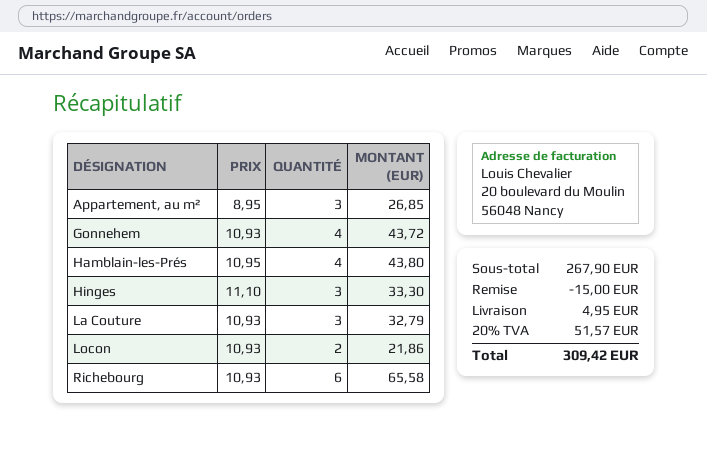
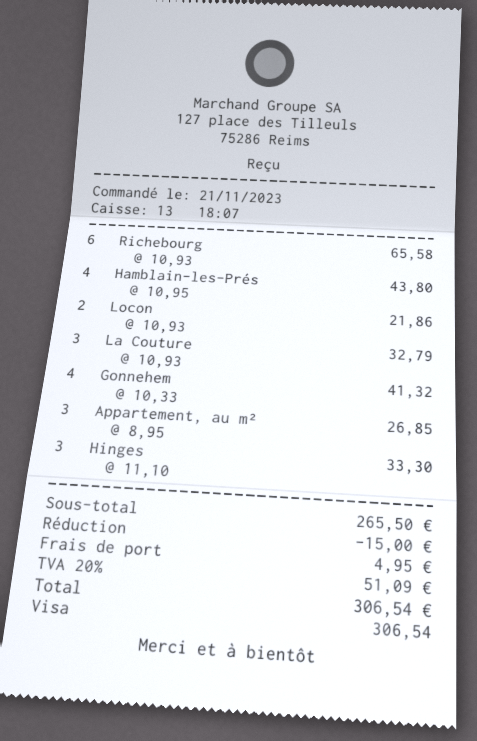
Gonnehem: 4 x 10.93 = 43.72 -> 4 x 10.33 = 41.32
subtotal: 267.90 -> 265.50
tax: 20% = 51.57 -> 20% = 51.09
total: 309.42 -> 306.54

